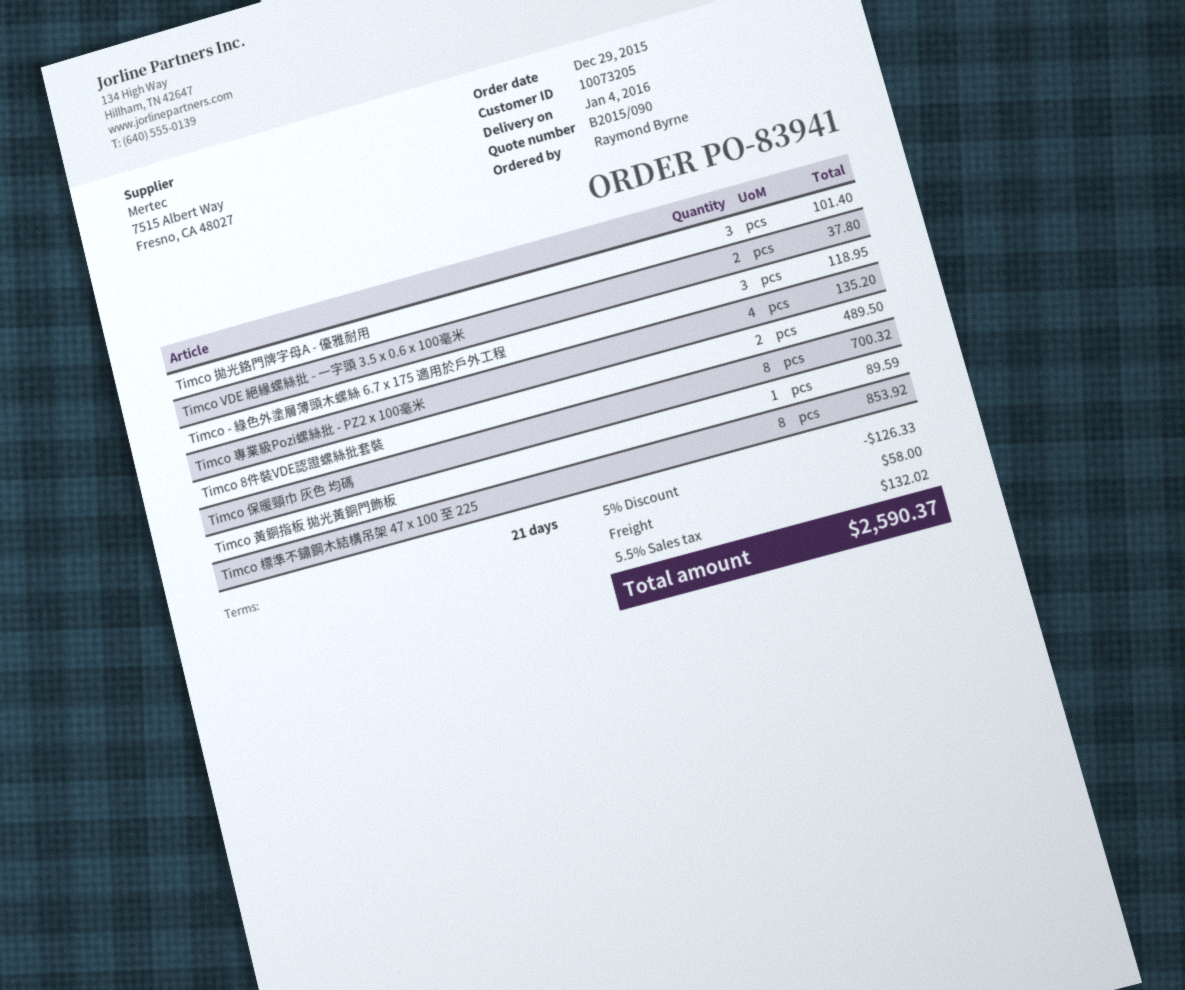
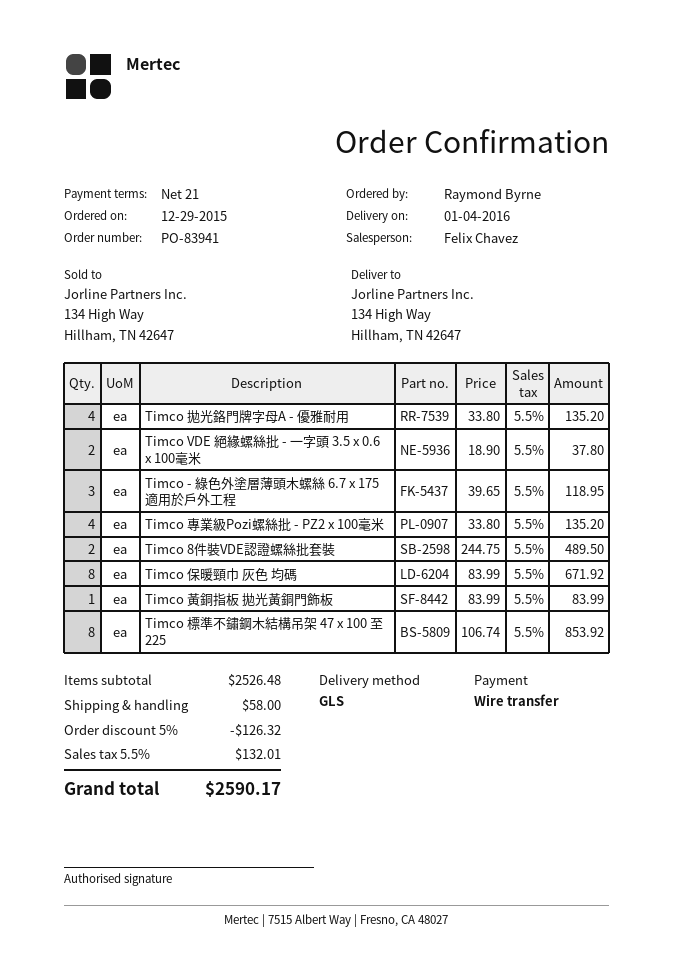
Timco 拋光鉻門牌字母A - 優雅耐用: 3 for 101.40 -> 4 for 135.20
Timco 保暖頸巾 灰色 均碼: 8 for 700.32 -> 8 for 671.92
Timco 黃銅指板 拋光黃銅門飾板: 1 for 89.59 -> 1 for 83.99
discount: 5% = 126.33 -> 5% = 126.32
tax: 5.5% = 132.02 -> 5.5% = 132.01
total: 2590.37 -> 2590.17

